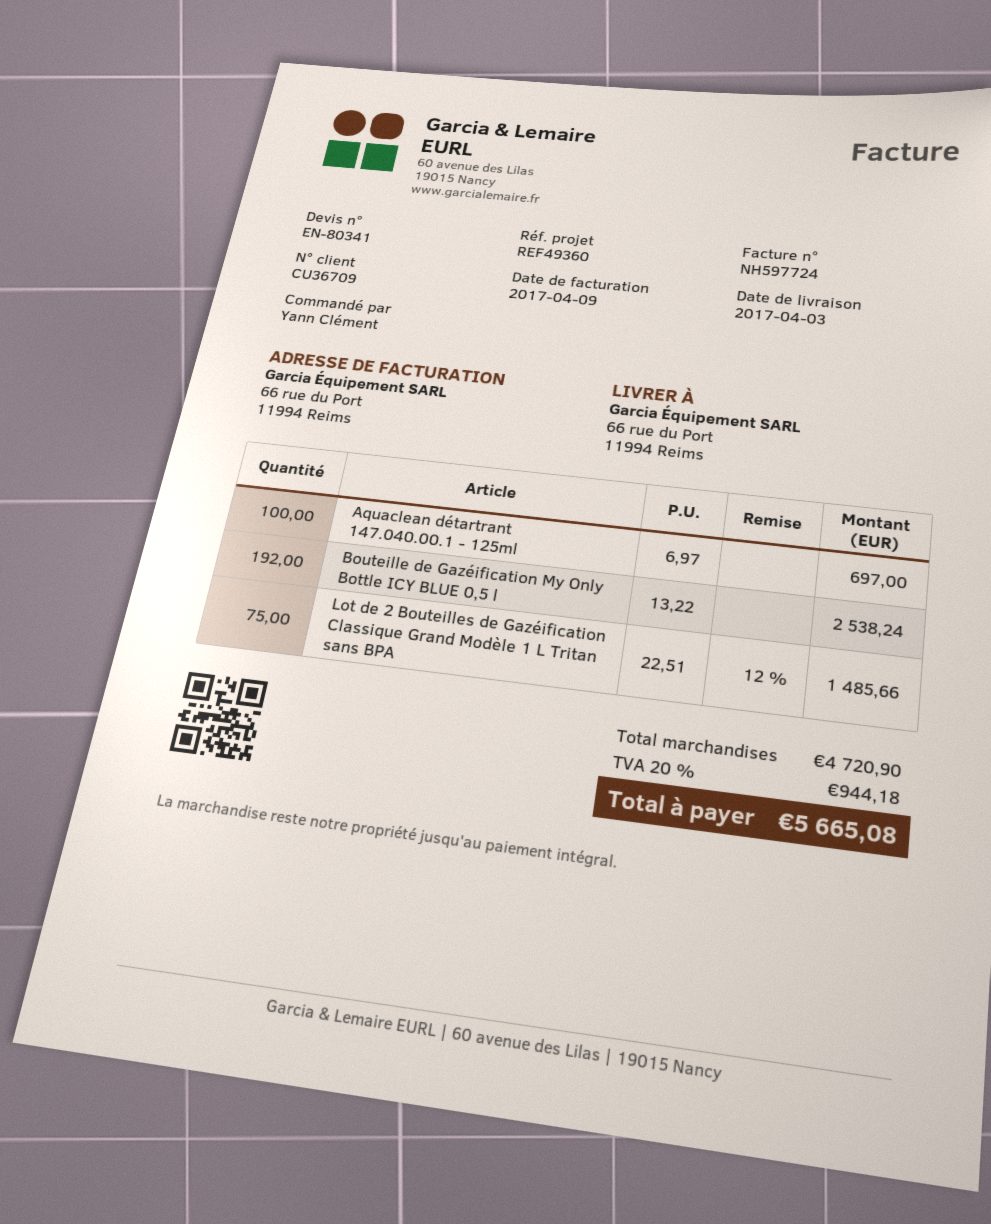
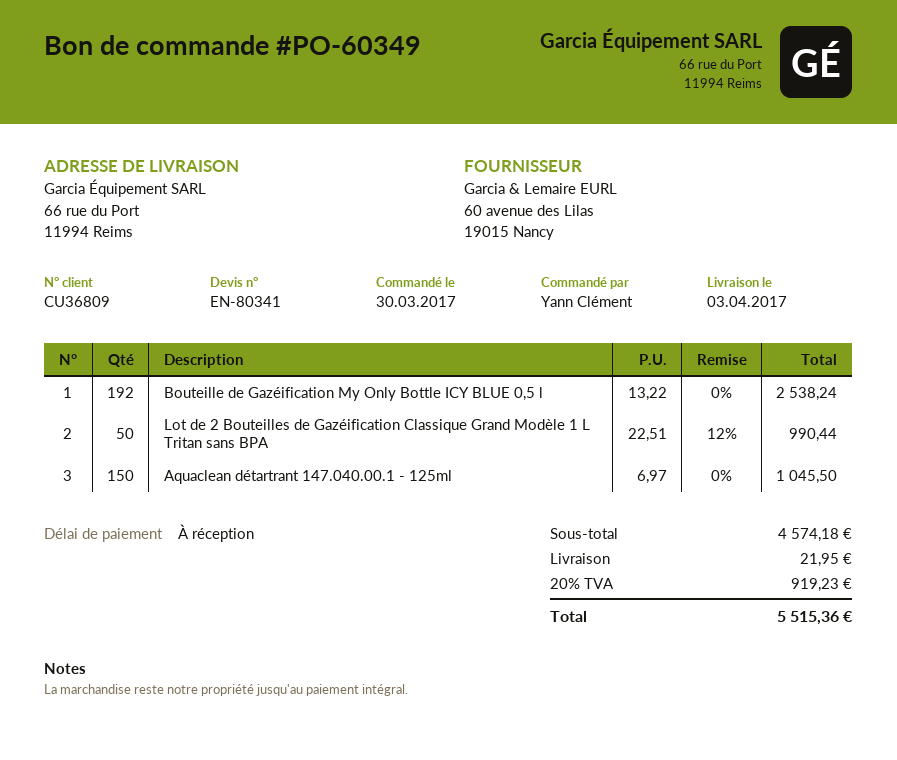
customer number: CU36709 -> CU36809
Aquaclean détartrant 147.040.00.1 - 125ml: 100 x 6.97 = 697.00 -> 150 x 6.97 = 1045.50
Lot de 2 Bouteilles de Gazéification Classique Grand Modèle 1 L Tritan sans BPA: 75 x 22.51 - 12% = 1485.66 -> 50 x 22.51 - 12% = 990.44
subtotal: 4720.90 -> 4574.18
shipping: none -> 21.95
tax: 20% = 944.18 -> 20% = 919.23
total: 5665.08 -> 5515.36

